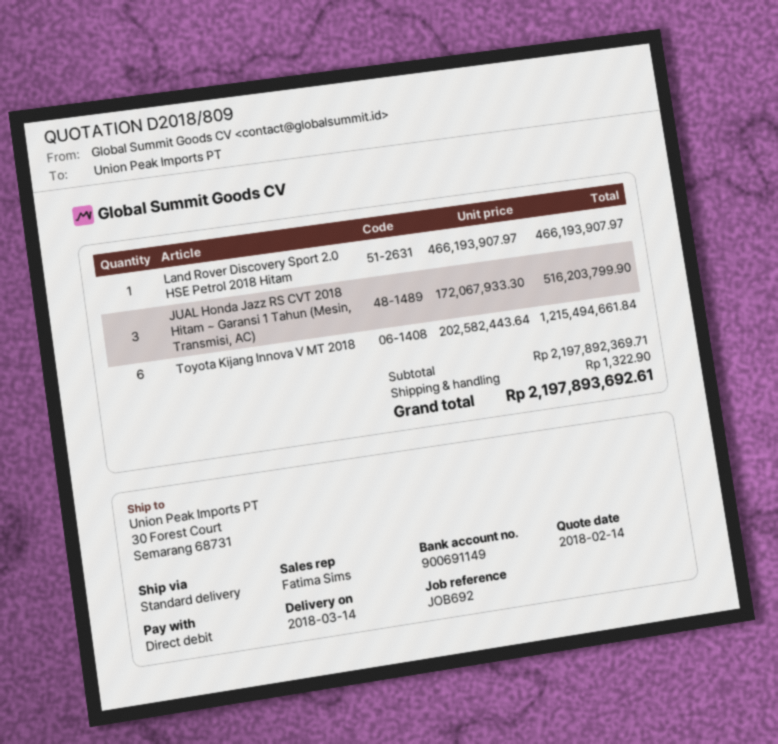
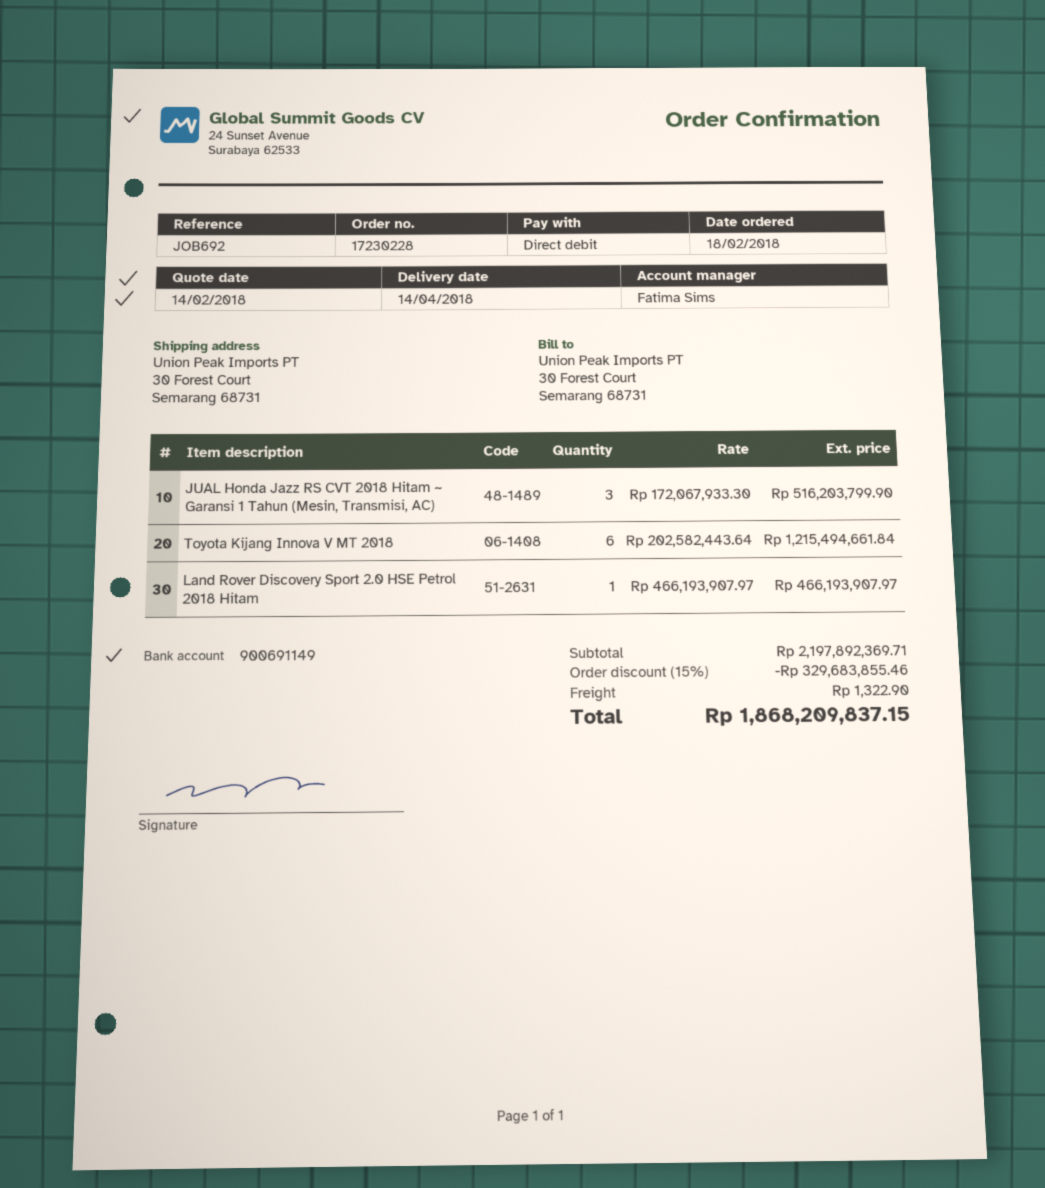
delivery date: 2018-03-14 -> 2018-04-14
discount: none -> 15% = 329683855.46
total: 2197893692.61 -> 1868209837.15

